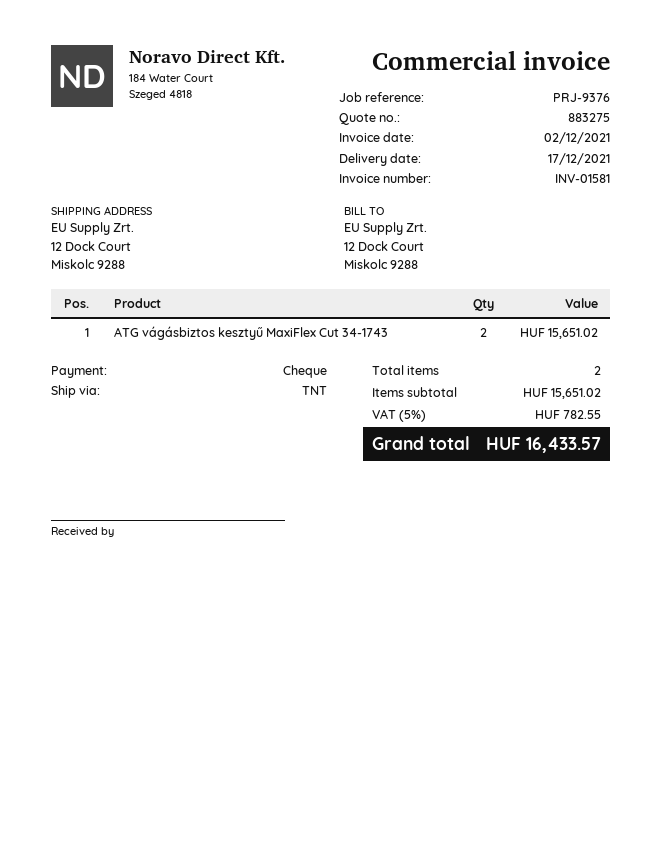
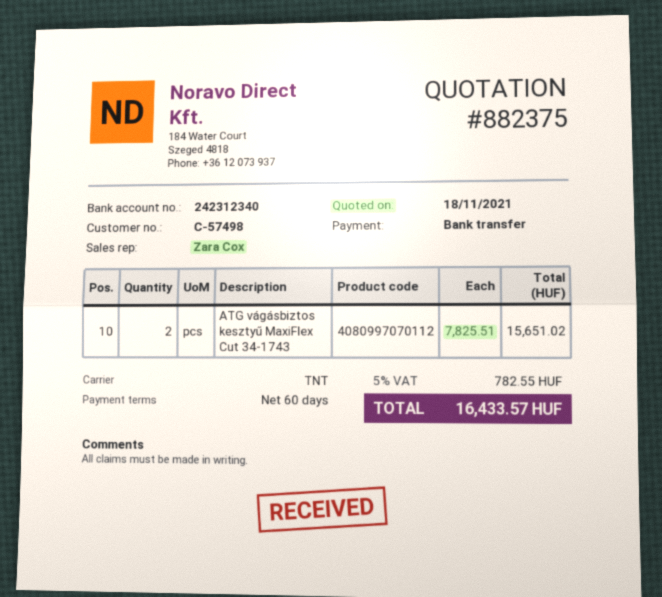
quote number: 883275 -> 882375
payment method: cheque -> bank transfer

